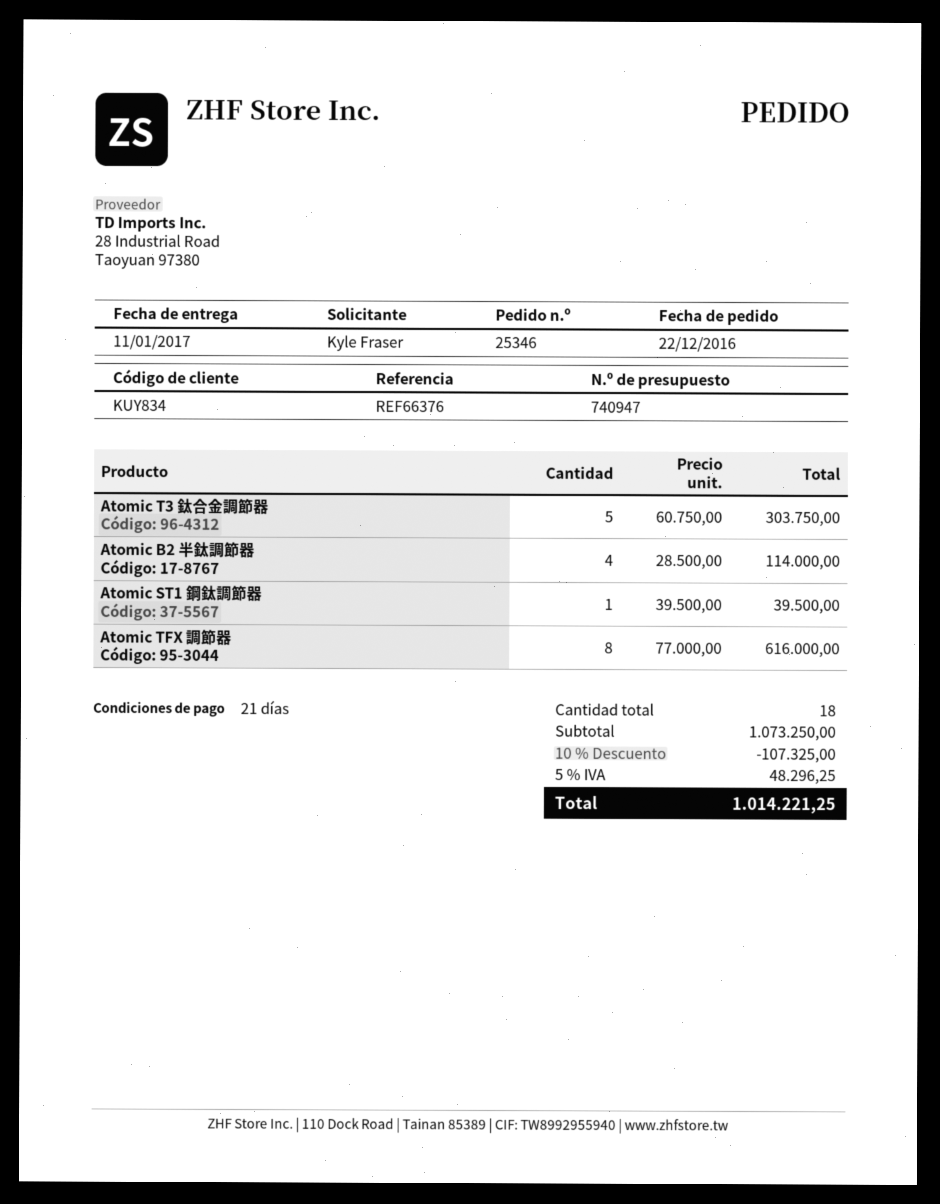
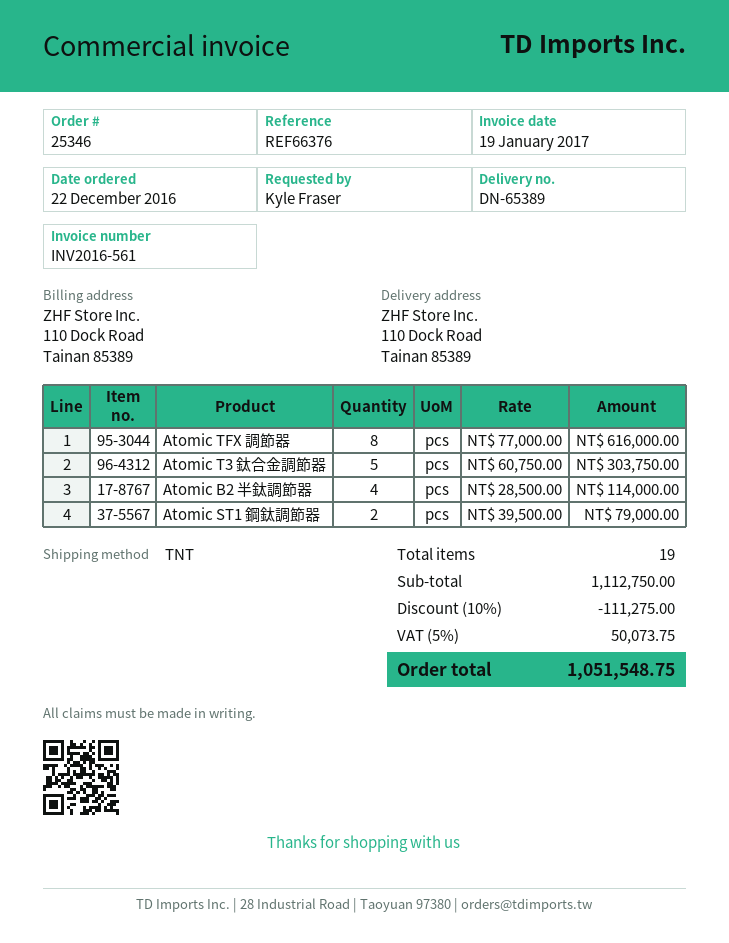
Atomic ST1 鋼鈦調節器: 1 x 39500.00 = 39500.00 -> 2 x 39500.00 = 79000.00
total quantity: 18 -> 19
subtotal: 1073250.00 -> 1112750.00
discount: 10% = 107325.00 -> 10% = 111275.00
tax: 5% = 48296.25 -> 5% = 50073.75
total: 1014221.25 -> 1051548.75

